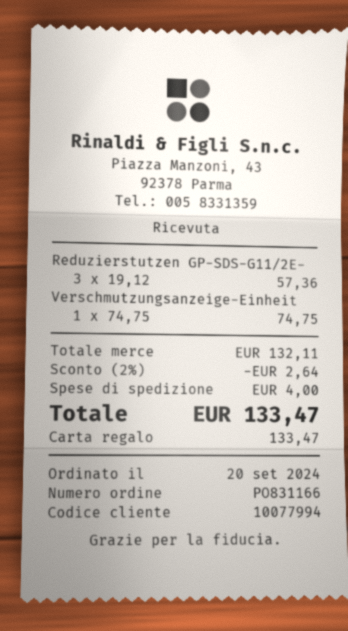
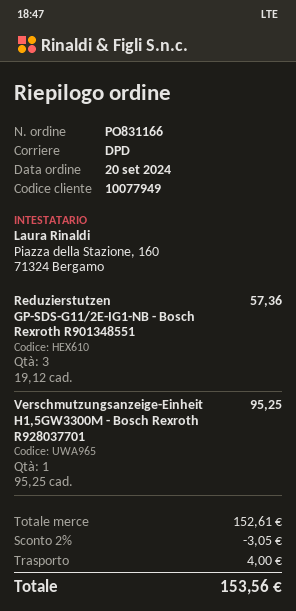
customer number: 10077994 -> 10077949
Verschmutzungsanzeige-Einheit: 1 x 74.75 = 74.75 -> 1 x 95.25 = 95.25
subtotal: 132.11 -> 152.61
discount: 2% = 2.64 -> 2% = 3.05
total: 133.47 -> 153.56

